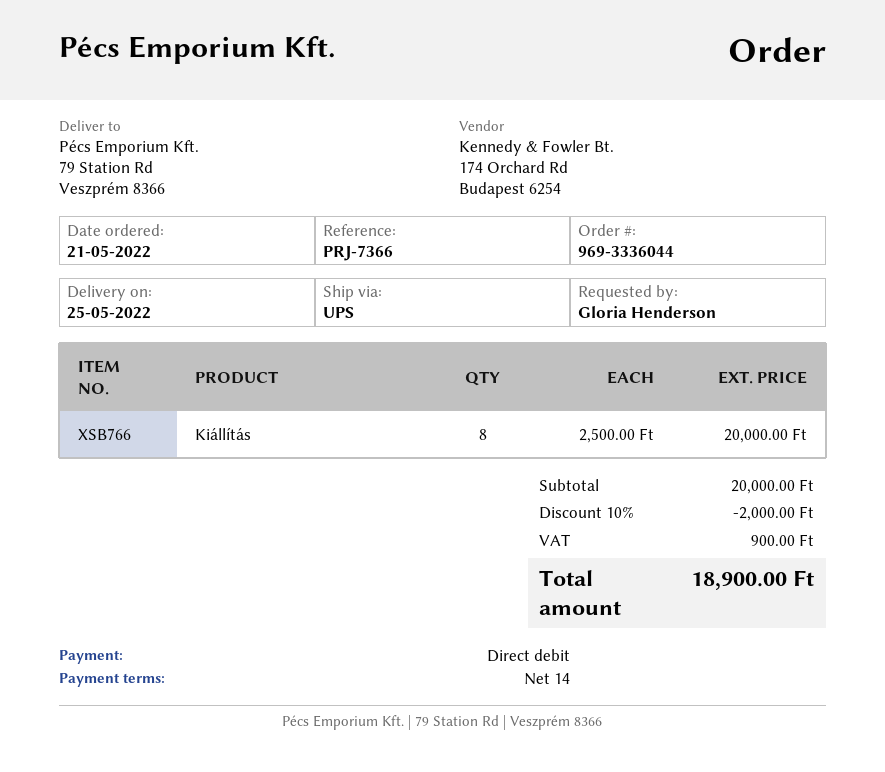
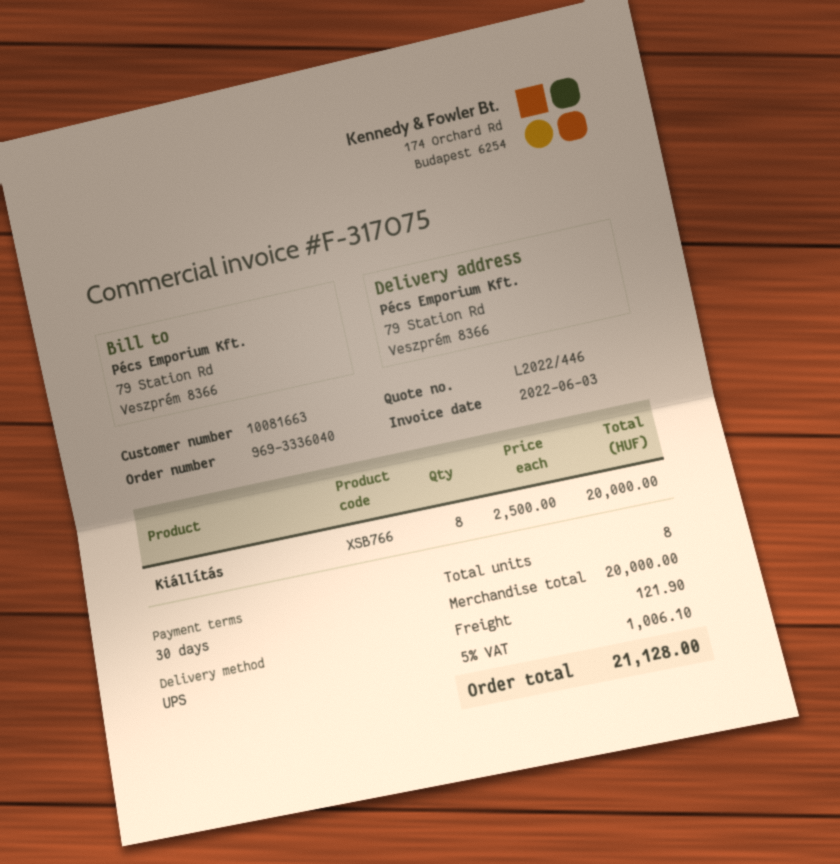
order number: 969-3336044 -> 969-3336040
payment terms: 14 days -> 30 days
discount: 10% = 2000.00 -> none
shipping: none -> 121.90
tax: 900.00 -> 1006.10
total: 18900.00 -> 21128.00

